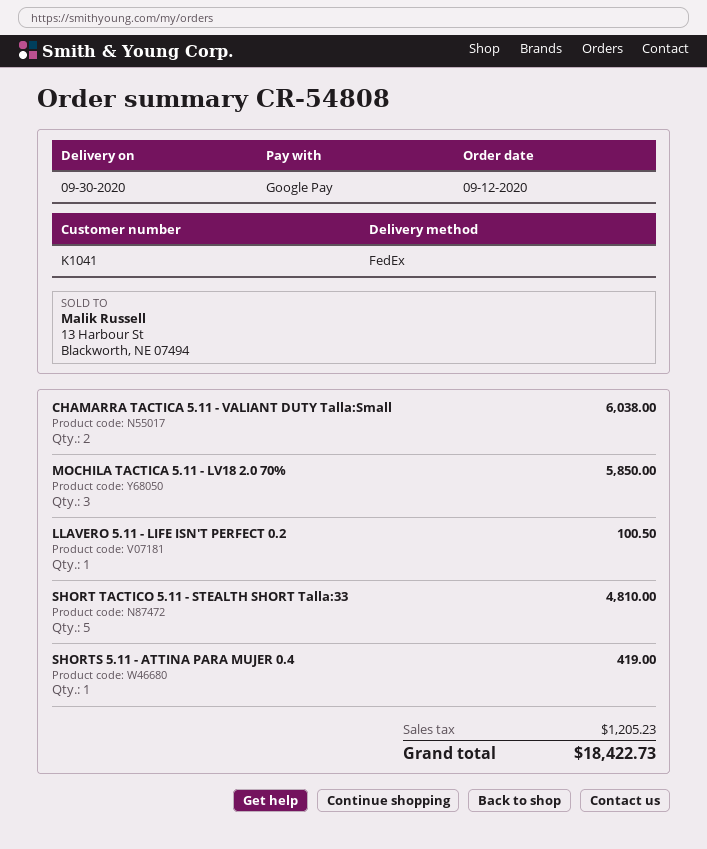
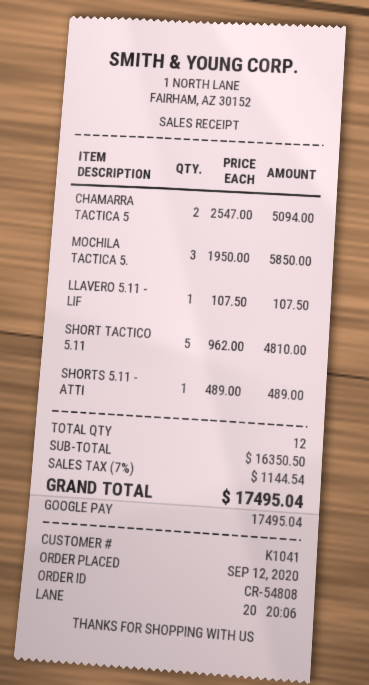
CHAMARRA TACTICA 5.11 - VALIANT DUTY Talla:Small: 2 for 6038.00 -> 2 for 5094.00
LLAVERO 5.11 - LIFE ISN'T PERFECT 0.2: 1 for 100.50 -> 1 for 107.50
SHORTS 5.11 - ATTINA PARA MUJER 0.4: 1 for 419.00 -> 1 for 489.00
tax: 1205.23 -> 1144.54
total: 18422.73 -> 17495.04

